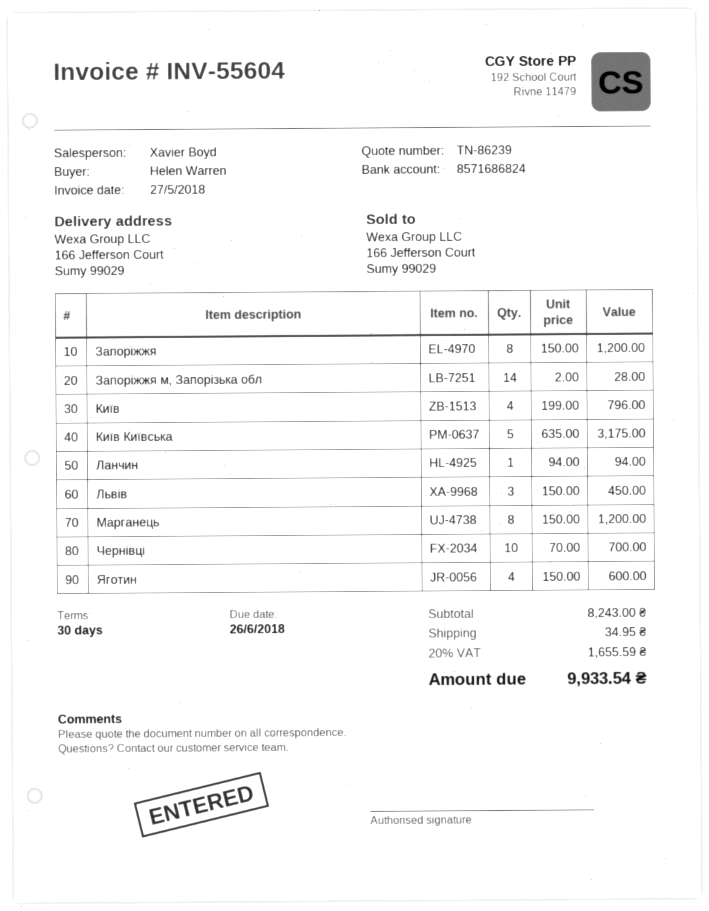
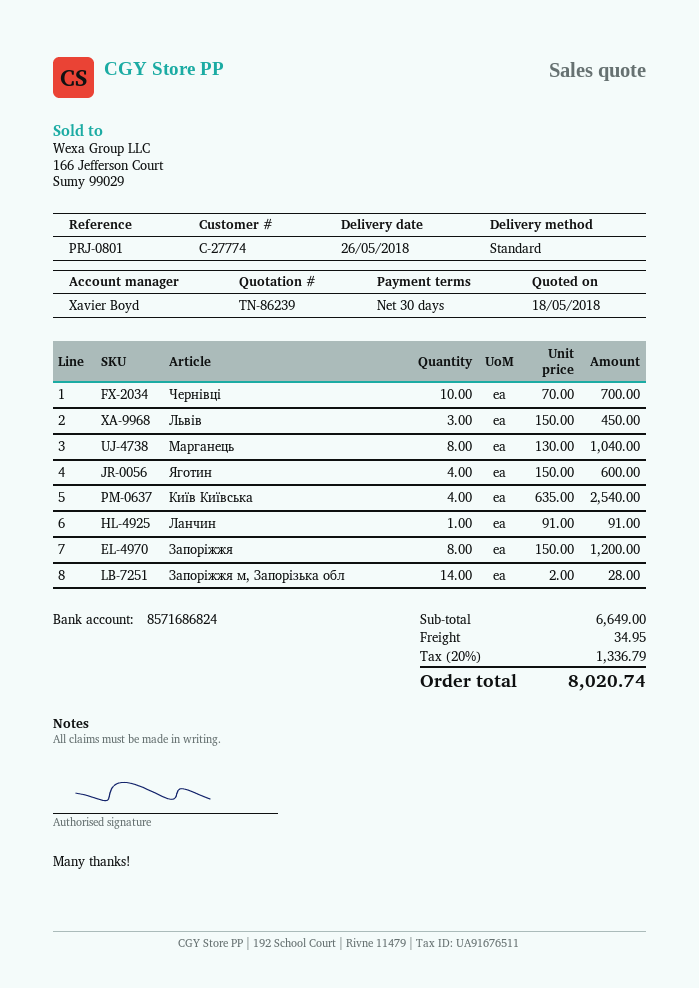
Київ: 4 x 199.00 = 796.00 -> none
Київ Київська: 5 x 635.00 = 3175.00 -> 4 x 635.00 = 2540.00
Ланчин: 1 x 94.00 = 94.00 -> 1 x 91.00 = 91.00
Марганець: 8 x 150.00 = 1200.00 -> 8 x 130.00 = 1040.00
subtotal: 8243.00 -> 6649.00
tax: 20% = 1655.59 -> 20% = 1336.79
total: 9933.54 -> 8020.74

